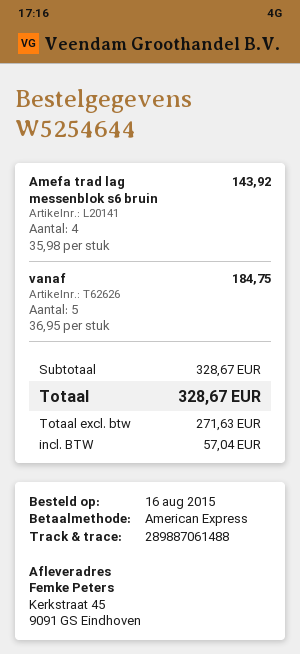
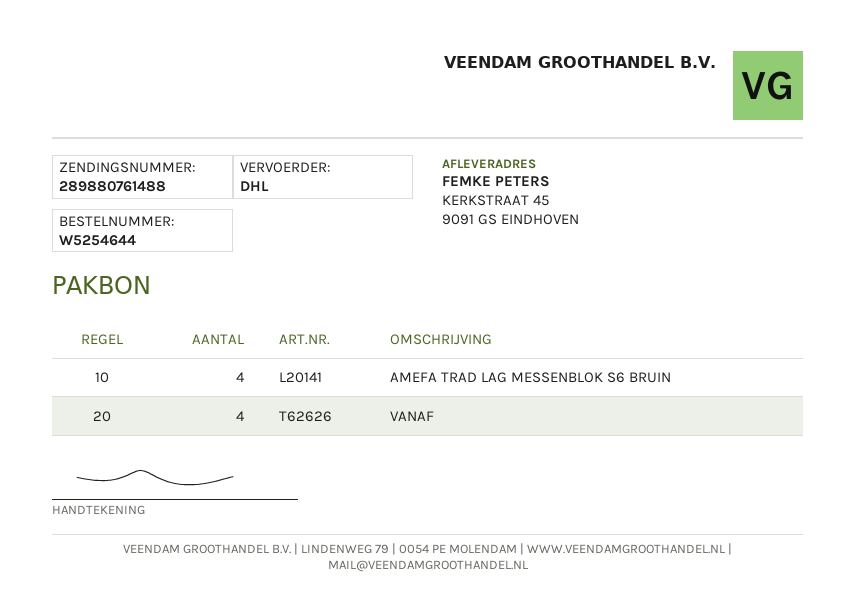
tracking number: 289887061488 -> 289880761488
vanaf: 5 -> 4

